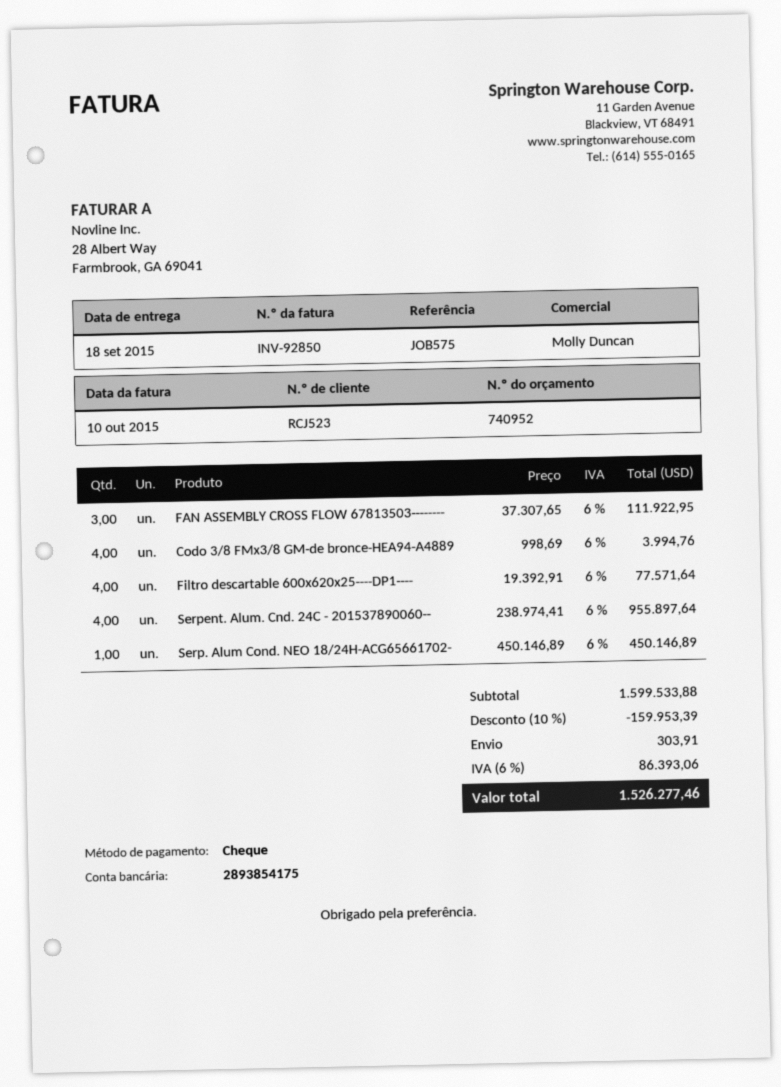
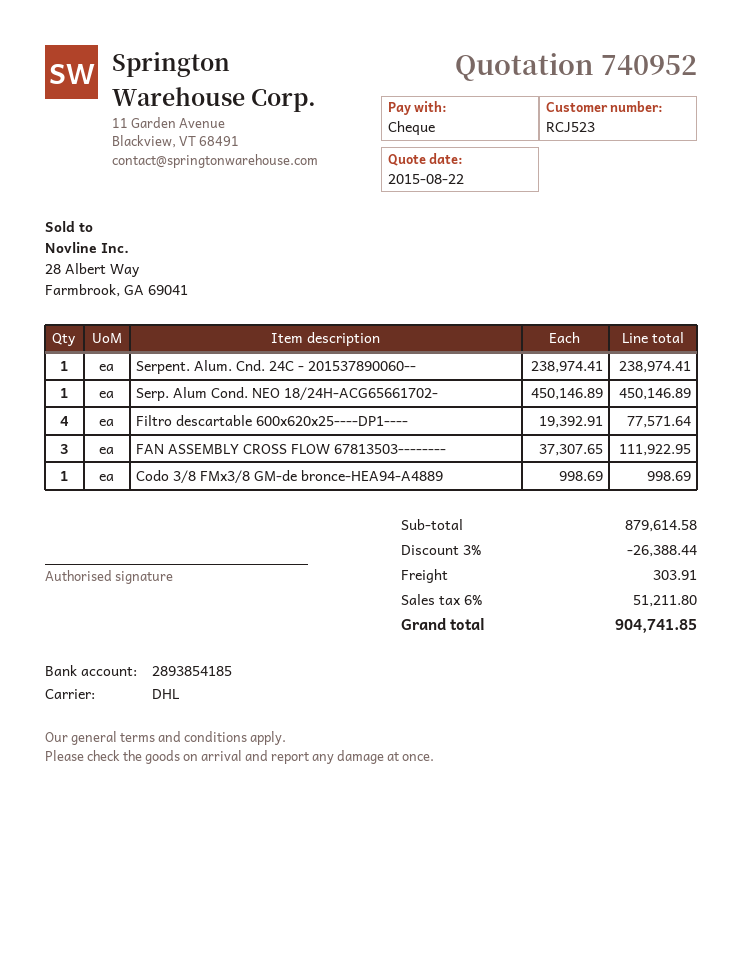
bank account: 2893854175 -> 2893854185
Codo 3/8 FMx3/8 GM-de bronce-HEA94-A4889: 4 x 998.69 = 3994.76 -> 1 x 998.69 = 998.69
Serpent. Alum. Cnd. 24C - 201537890060--: 4 x 238974.41 = 955897.64 -> 1 x 238974.41 = 238974.41
subtotal: 1599533.88 -> 879614.58
discount: 10% = 159953.39 -> 3% = 26388.44
tax: 6% = 86393.06 -> 6% = 51211.80
total: 1526277.46 -> 904741.85

